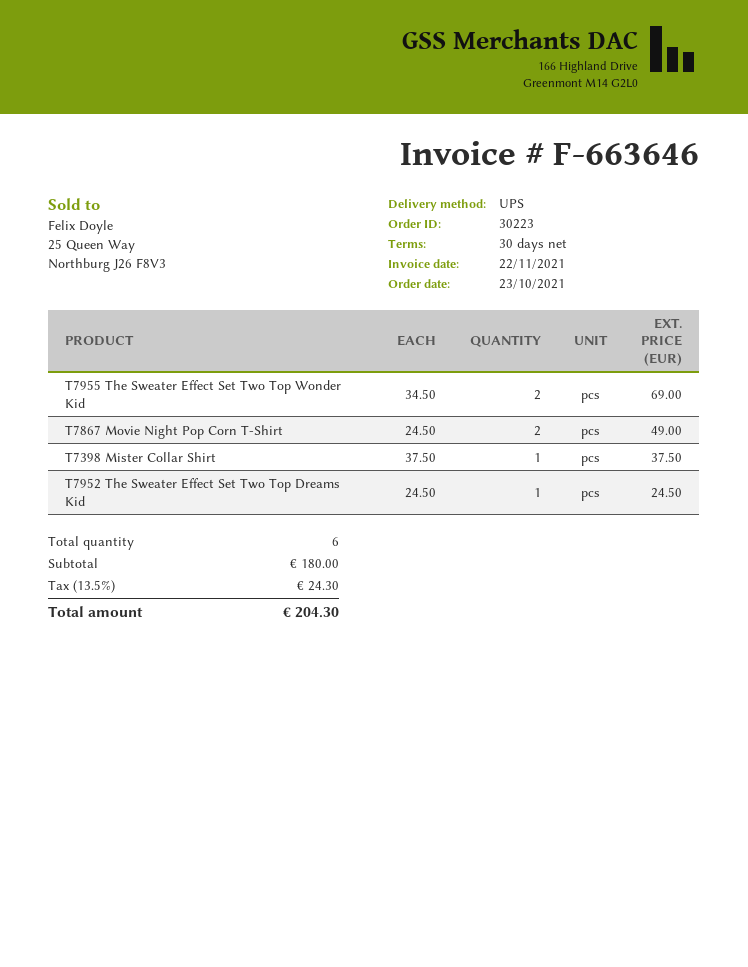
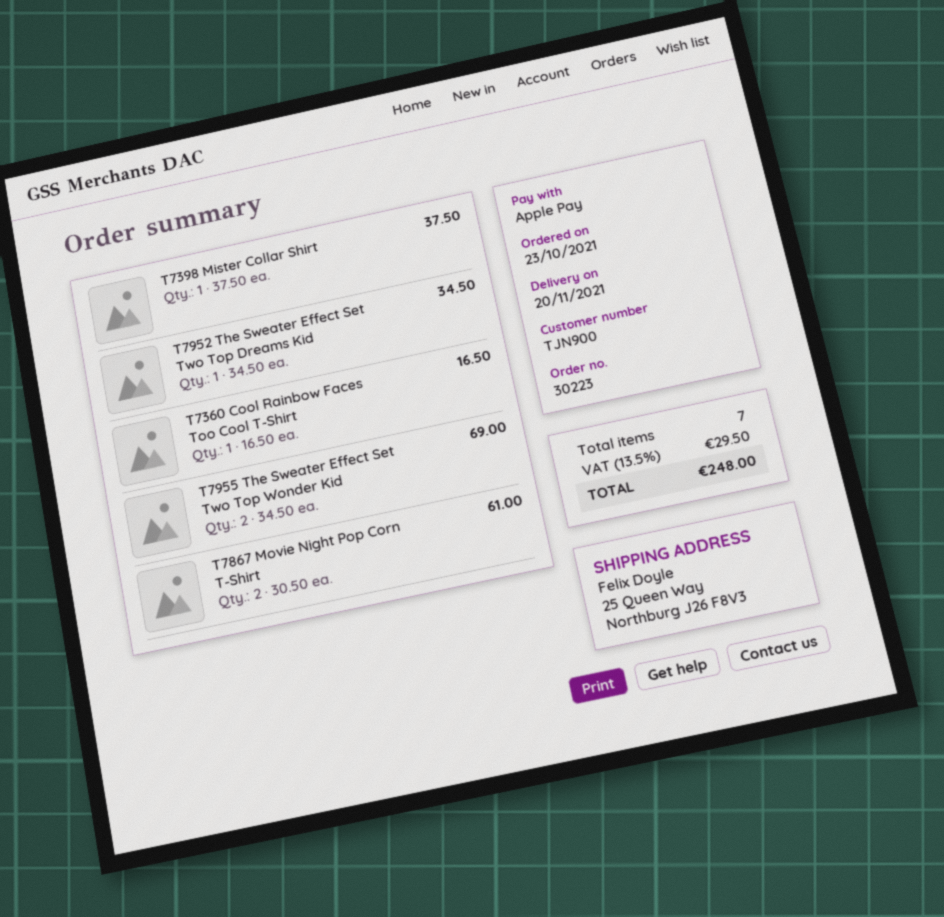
T7867 Movie Night Pop Corn T-Shirt: 2 x 24.50 = 49.00 -> 2 x 30.50 = 61.00
T7952 The Sweater Effect Set Two Top Dreams Kid: 1 x 24.50 = 24.50 -> 1 x 34.50 = 34.50
T7360 Cool Rainbow Faces Too Cool T-Shirt: none -> 1 x 16.50 = 16.50
total quantity: 6 -> 7
tax: 13.5% = 24.30 -> 13.5% = 29.50
total: 204.30 -> 248.00

